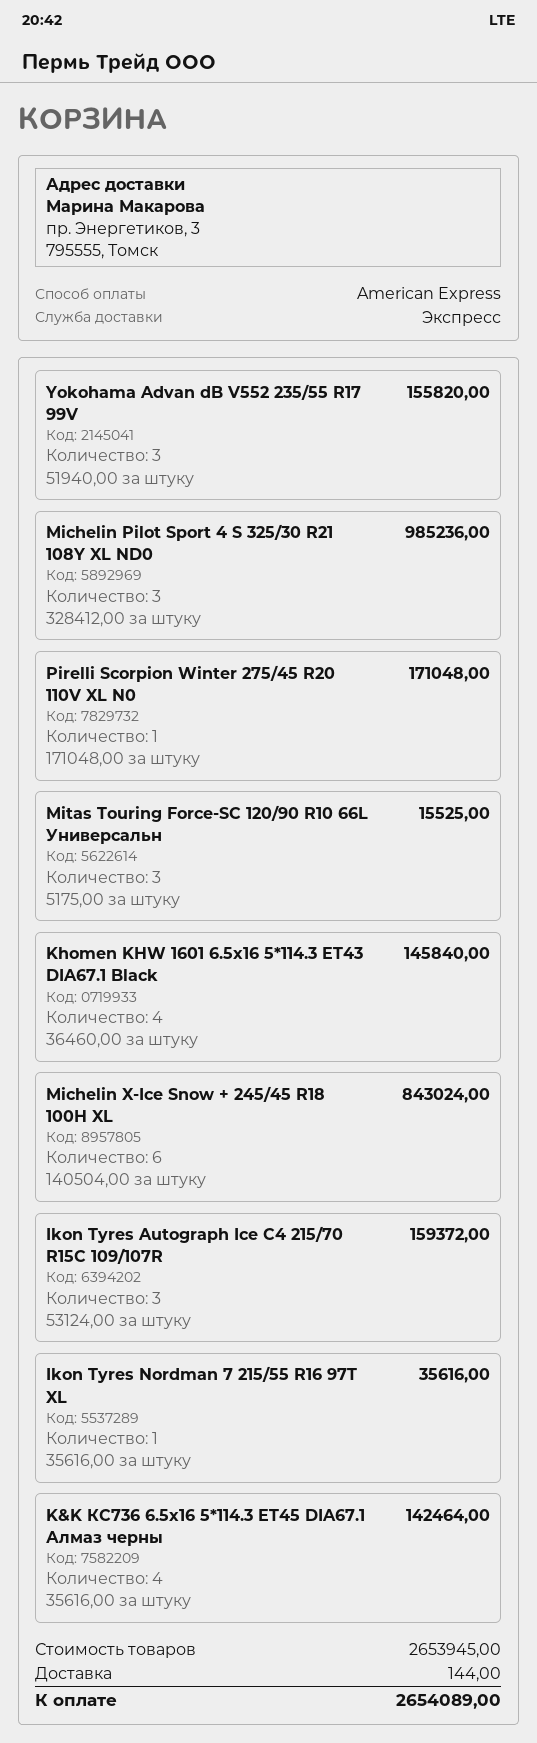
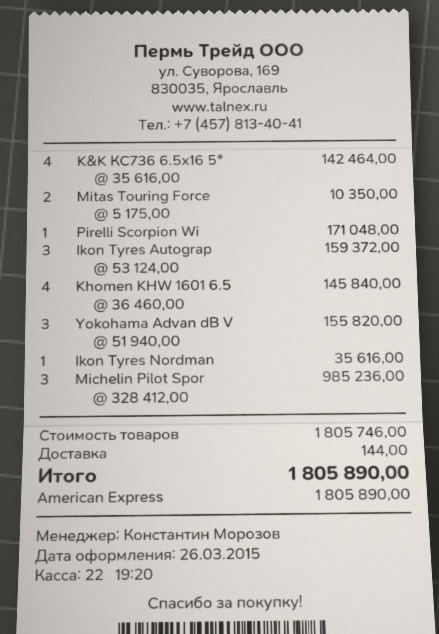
Mitas Touring Force-SC 120/90 R10 66L Универсальн: 3 x 5175.00 = 15525.00 -> 2 x 5175.00 = 10350.00
Michelin X-Ice Snow + 245/45 R18 100H XL: 6 x 140504.00 = 843024.00 -> none
subtotal: 2653945.00 -> 1805746.00
total: 2654089.00 -> 1805890.00

